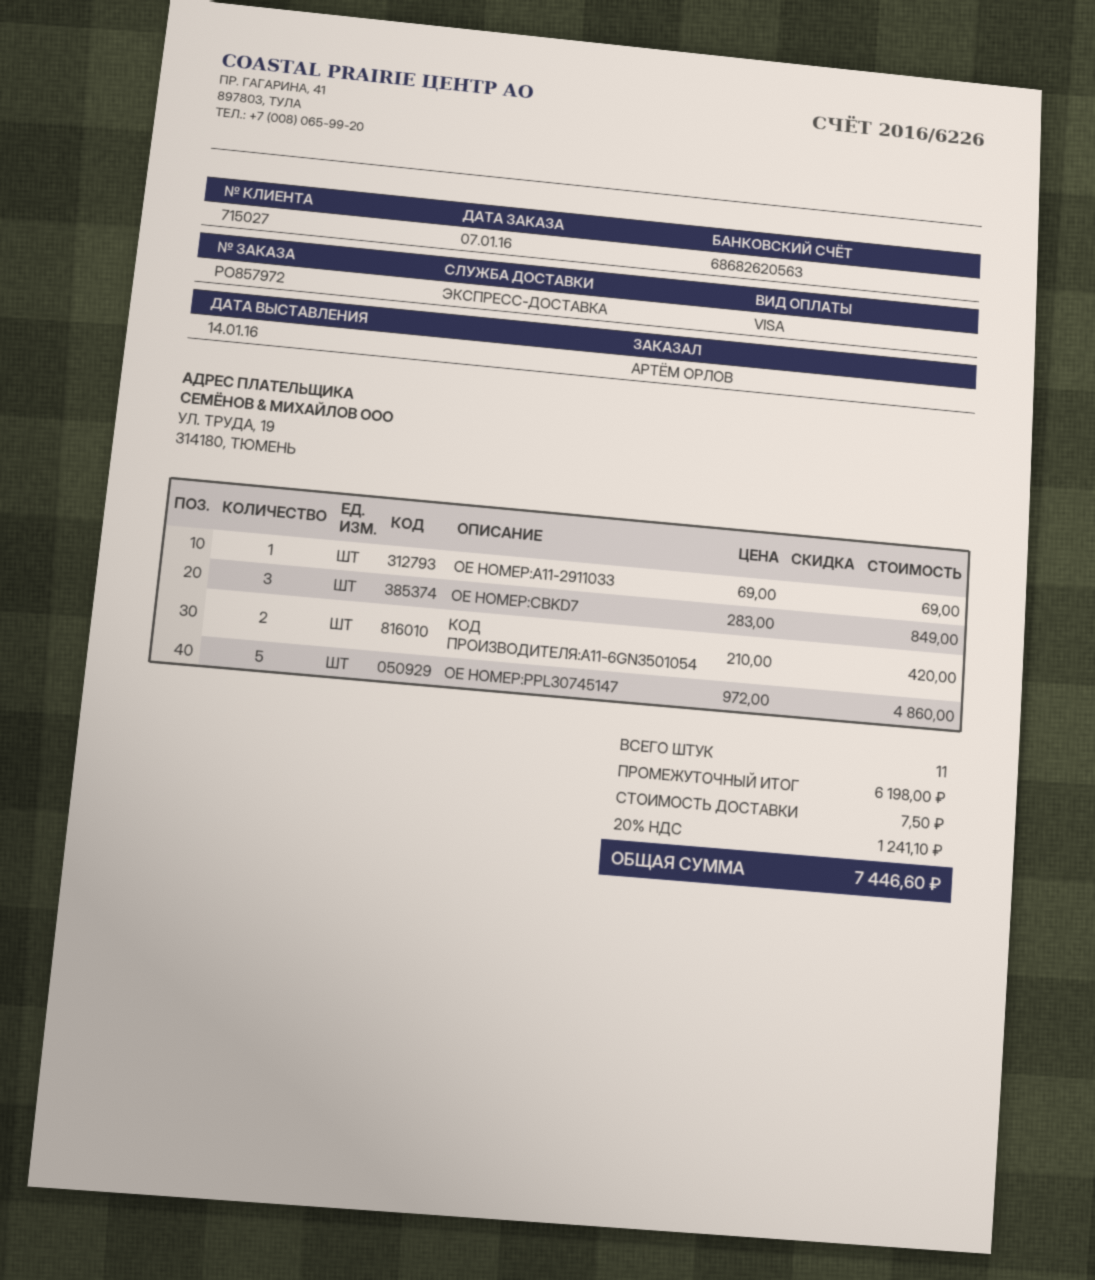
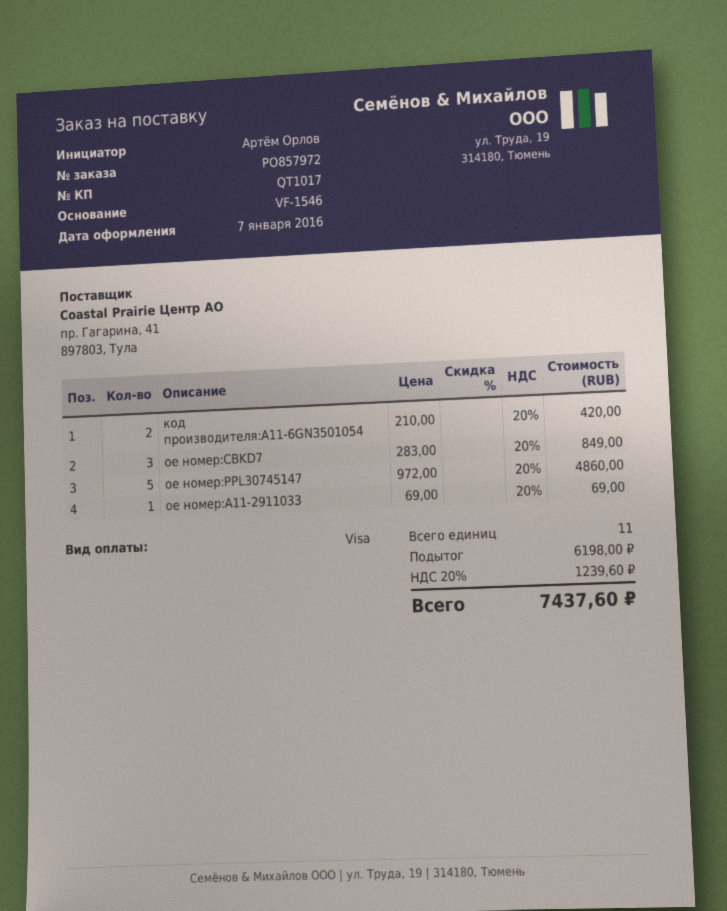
shipping: 7.50 -> none
tax: 20% = 1241.10 -> 20% = 1239.60
total: 7446.60 -> 7437.60

